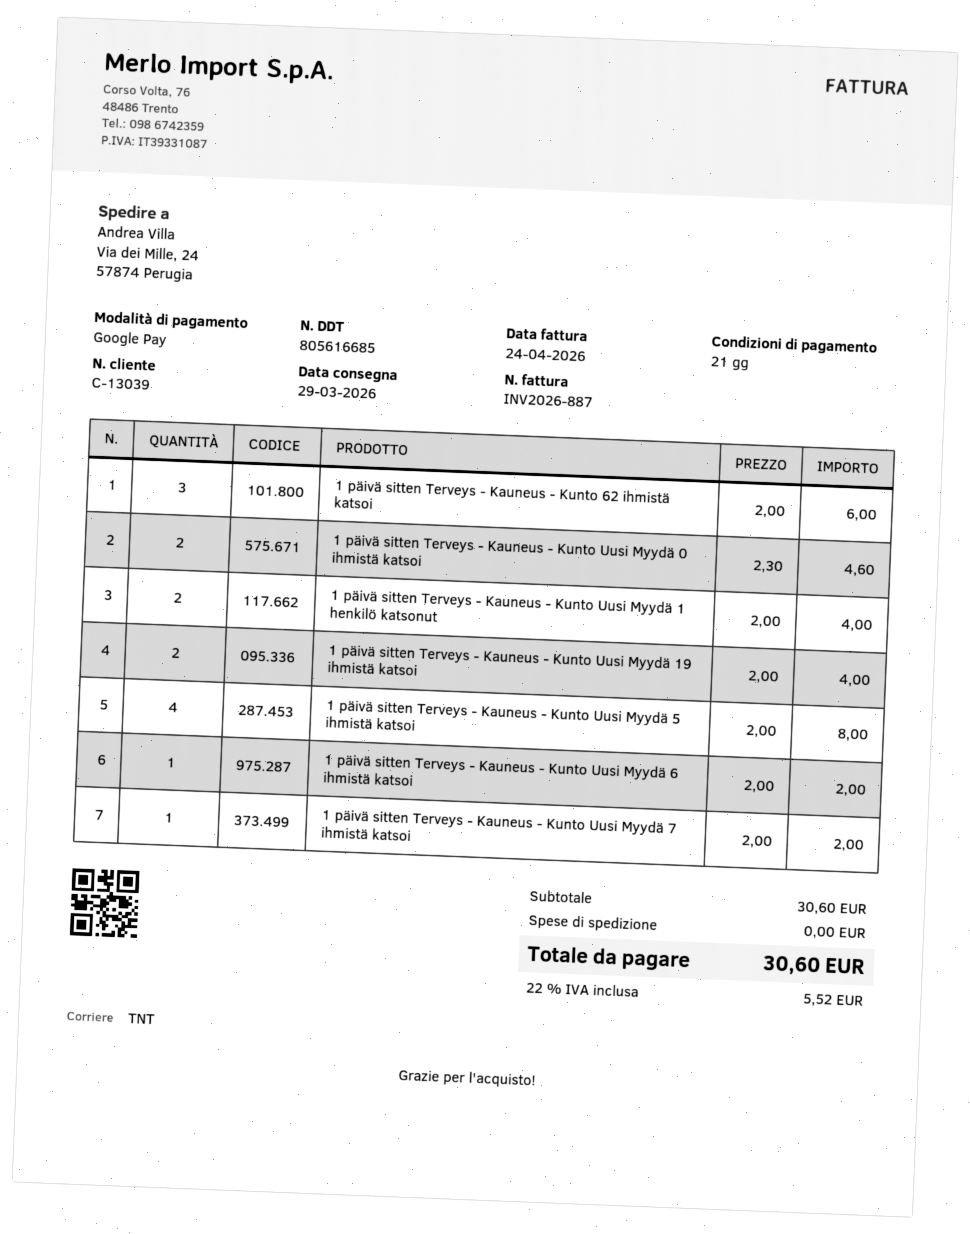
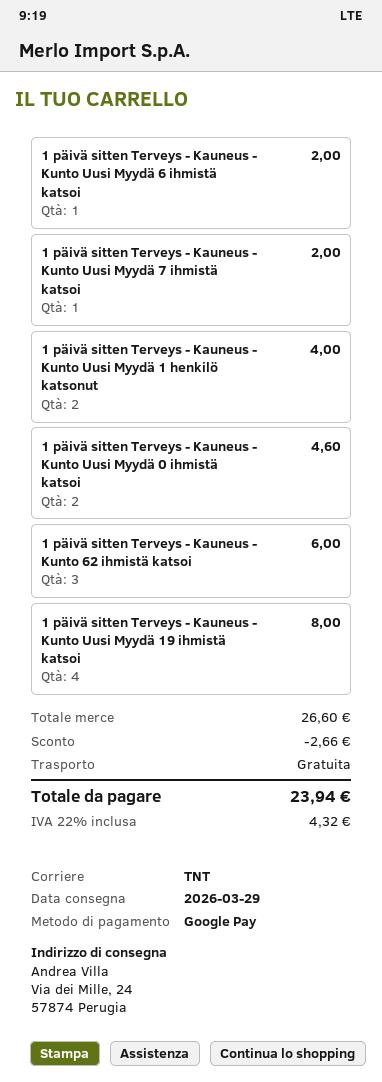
1 päivä sitten Terveys - Kauneus - Kunto Uusi Myydä 19 ihmistä katsoi: 2 for 4.00 -> 4 for 8.00
1 päivä sitten Terveys - Kauneus - Kunto Uusi Myydä 5 ihmistä katsoi: 4 for 8.00 -> none
subtotal: 30.60 -> 26.60
discount: none -> 2.66
tax: 22% = 5.52 -> 22% = 4.32
total: 30.60 -> 23.94

